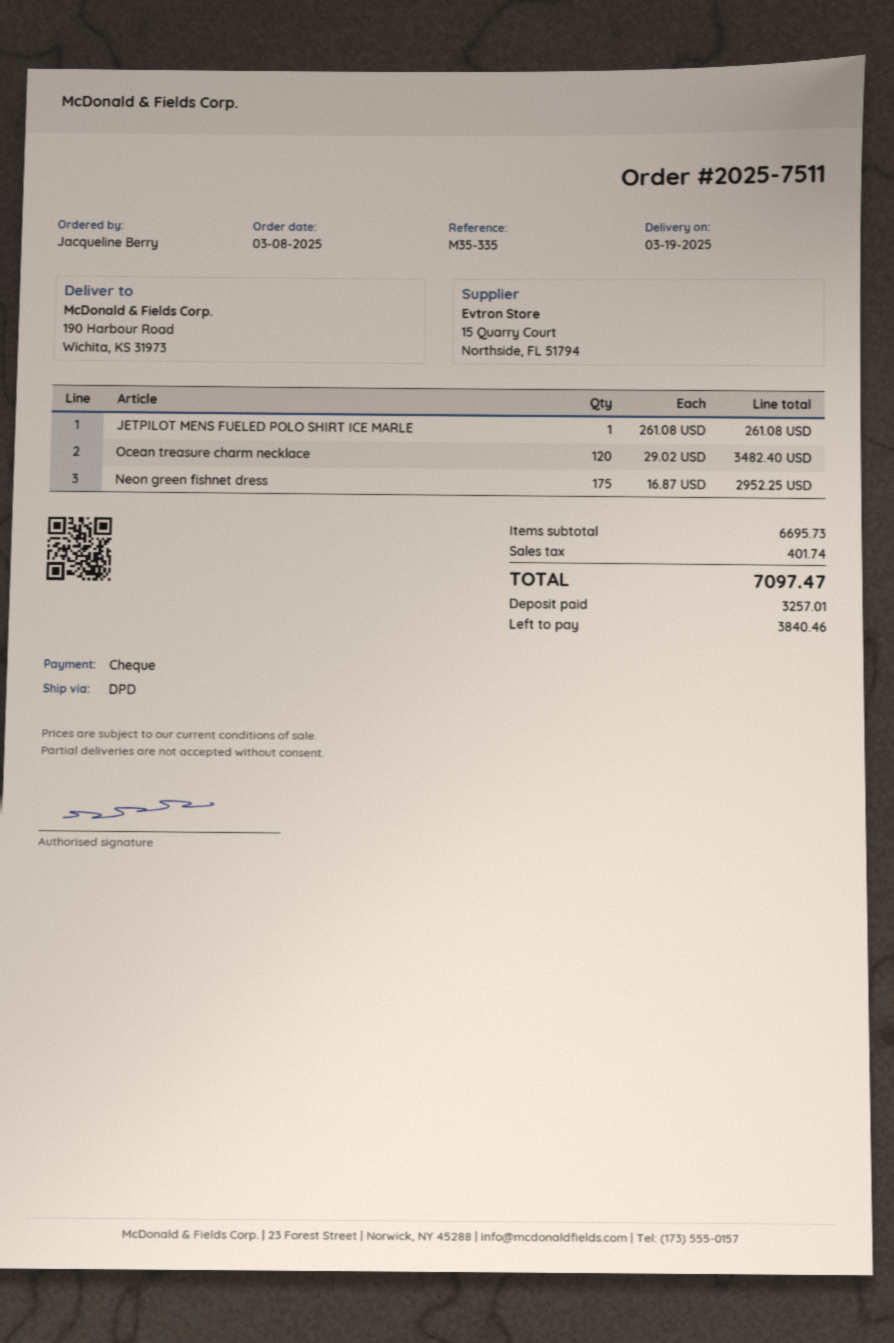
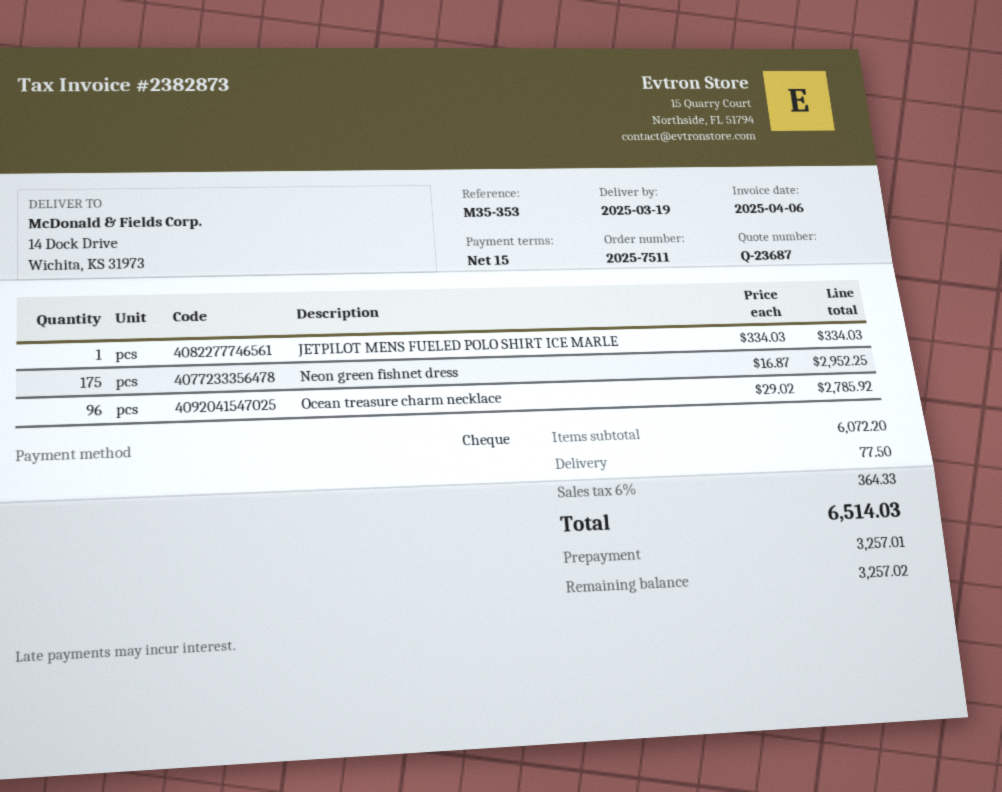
reference: M35-335 -> M35-353
ship to: 190 Harbour Road, Wichita, KS 31973 -> 14 Dock Drive, Wichita, KS 31973
JETPILOT MENS FUELED POLO SHIRT ICE MARLE: 1 x 261.08 = 261.08 -> 1 x 334.03 = 334.03
Ocean treasure charm necklace: 120 x 29.02 = 3482.40 -> 96 x 29.02 = 2785.92
subtotal: 6695.73 -> 6072.20
shipping: none -> 77.50
tax: 401.74 -> 364.33
total: 7097.47 -> 6514.03
balance: 3840.46 -> 3257.02

